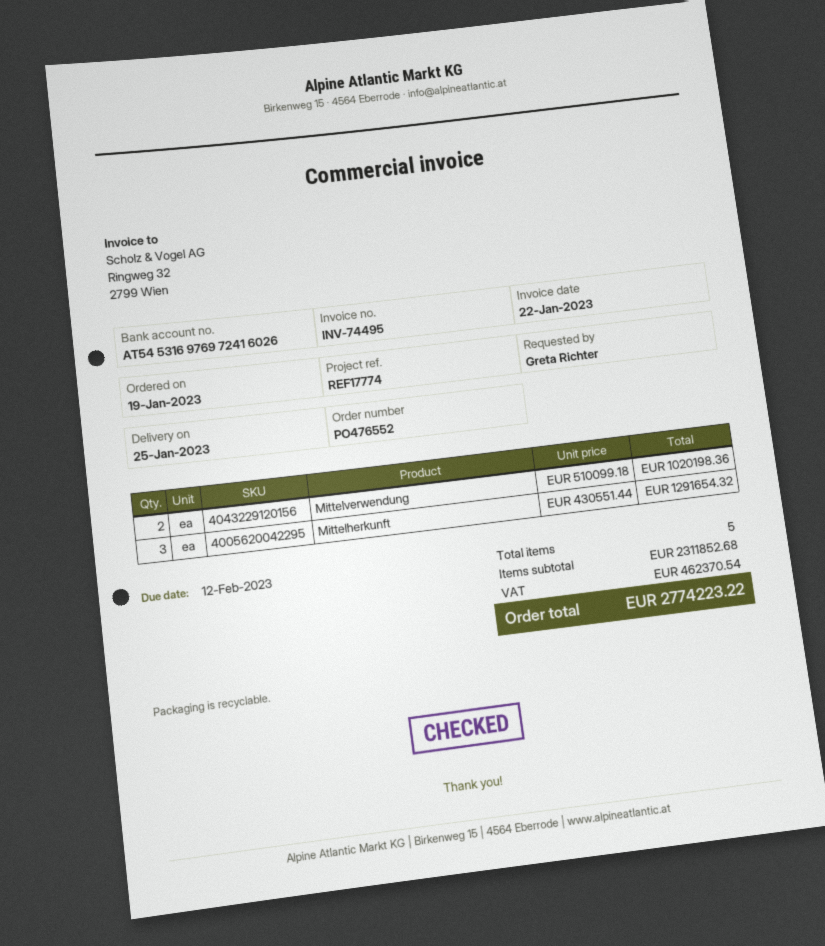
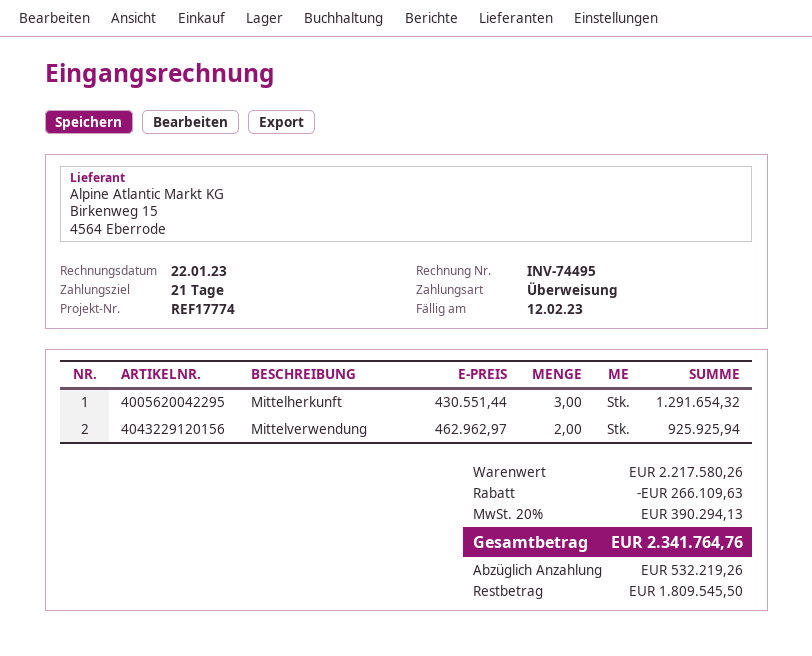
Mittelverwendung: 2 x 510099.18 = 1020198.36 -> 2 x 462962.97 = 925925.94
subtotal: 2311852.68 -> 2217580.26
discount: none -> 266109.63
tax: 462370.54 -> 390294.13
total: 2774223.22 -> 2341764.76

